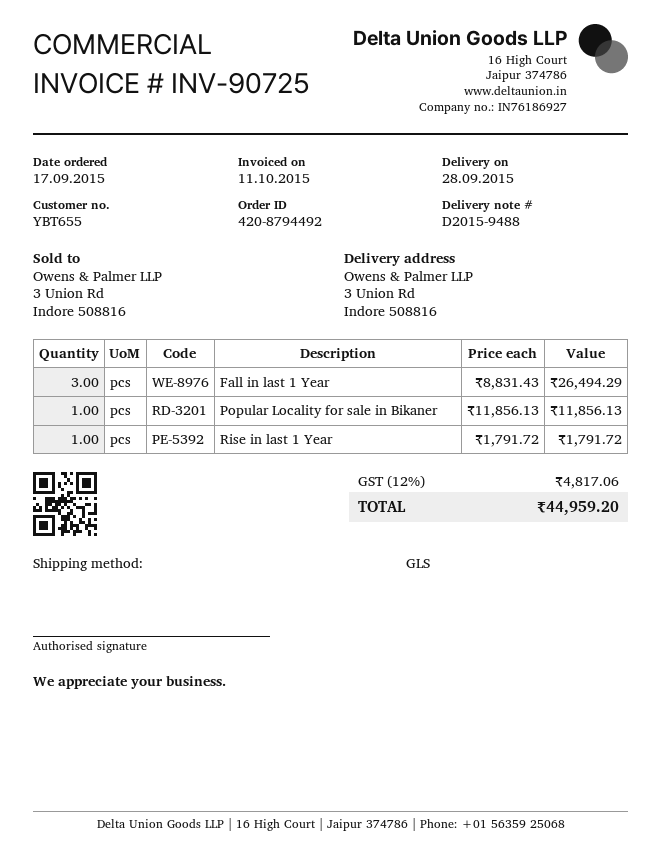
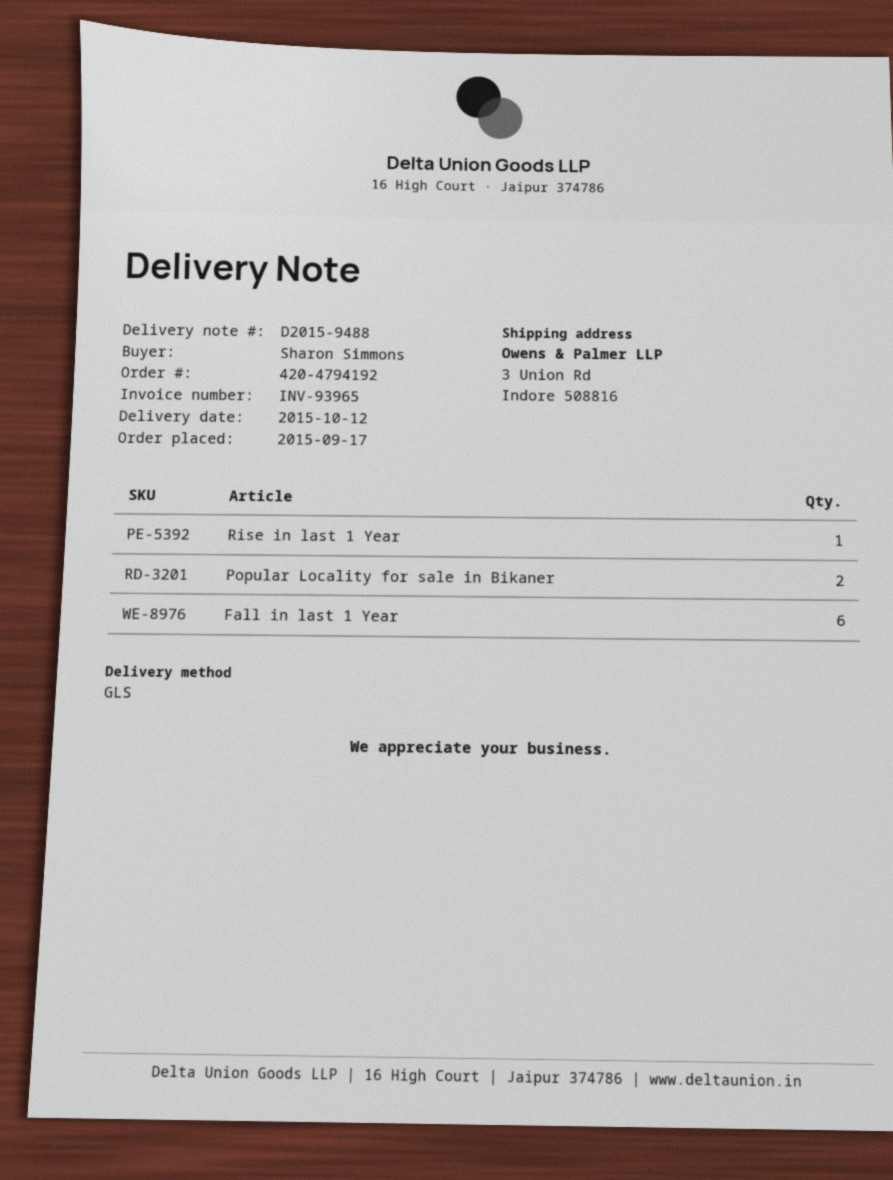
order number: 420-8794492 -> 420-4794192
delivery date: 2015-09-28 -> 2015-10-12
invoice number: INV-90725 -> INV-93965
Fall in last 1 Year: 3 -> 6
Popular Locality for sale in Bikaner: 1 -> 2

